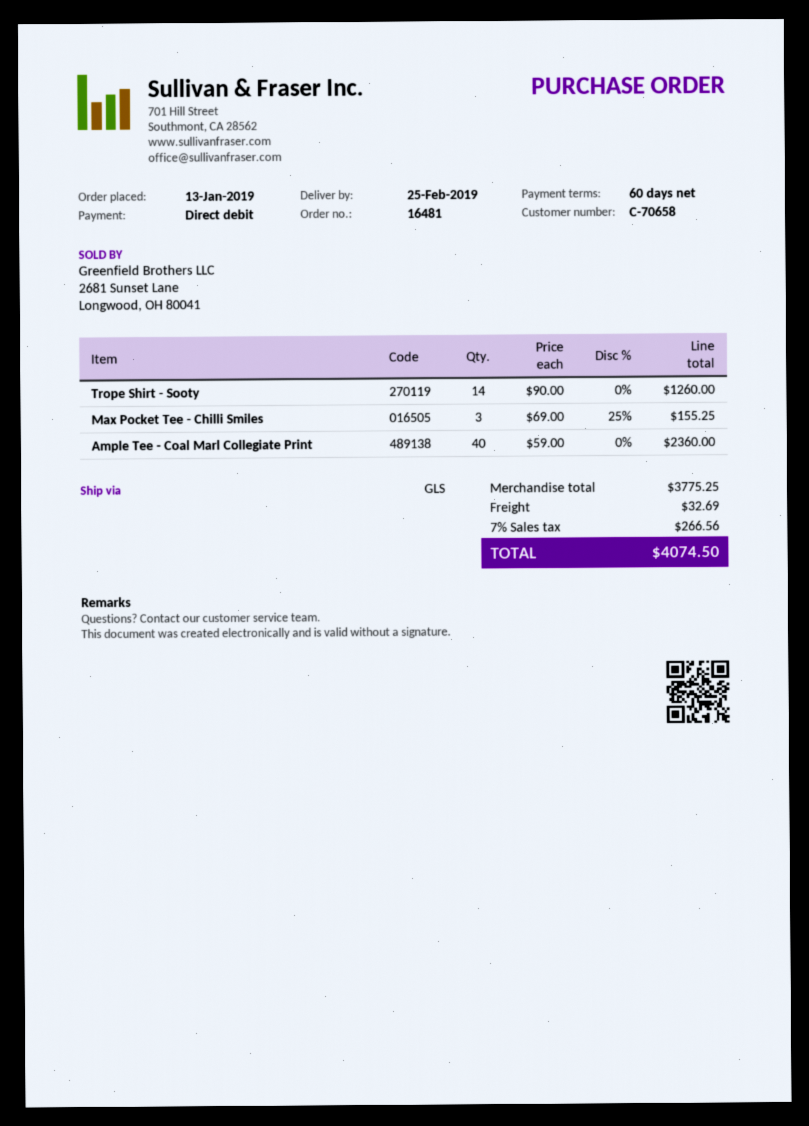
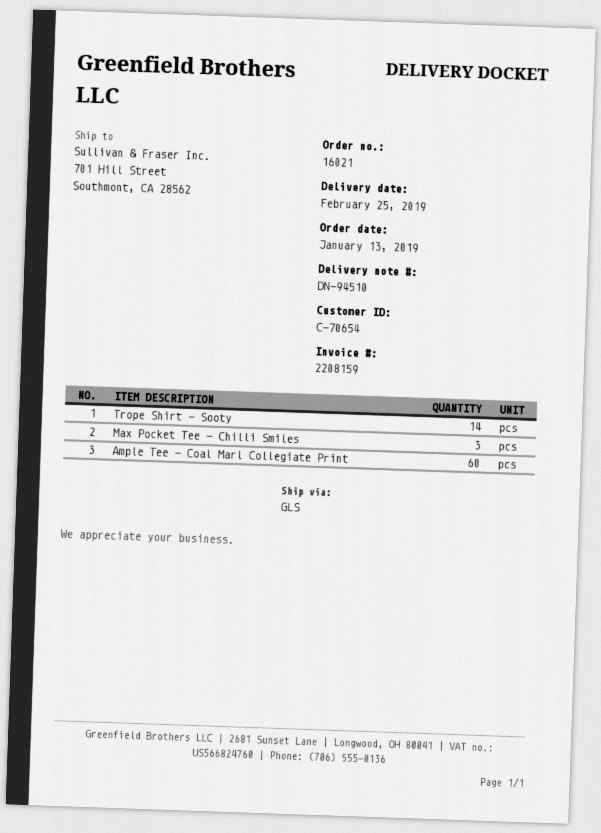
order number: 16481 -> 16021
customer number: C-70658 -> C-70654
Ample Tee - Coal Marl Collegiate Print: 40 -> 60

